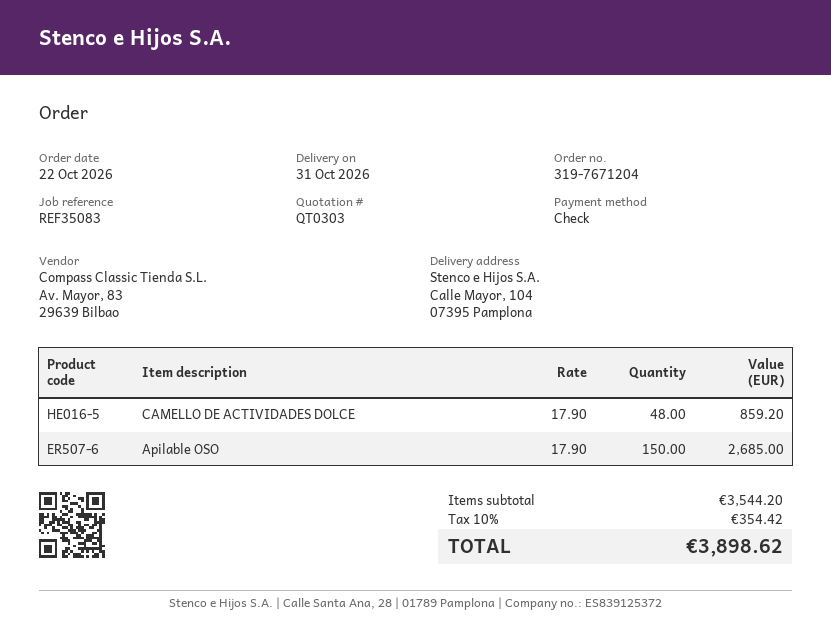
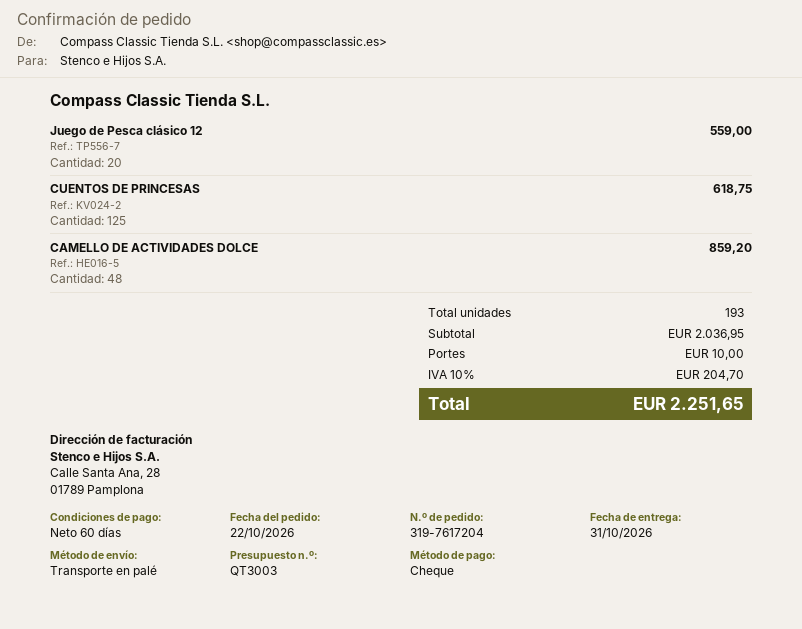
quote number: QT0303 -> QT3003
order number: 319-7671204 -> 319-7617204
Apilable OSO: 150 for 2685.00 -> none
Juego de Pesca clásico 12: none -> 20 for 559.00
CUENTOS DE PRINCESAS: none -> 125 for 618.75
subtotal: 3544.20 -> 2036.95
shipping: none -> 10.00
tax: 10% = 354.42 -> 10% = 204.70
total: 3898.62 -> 2251.65

